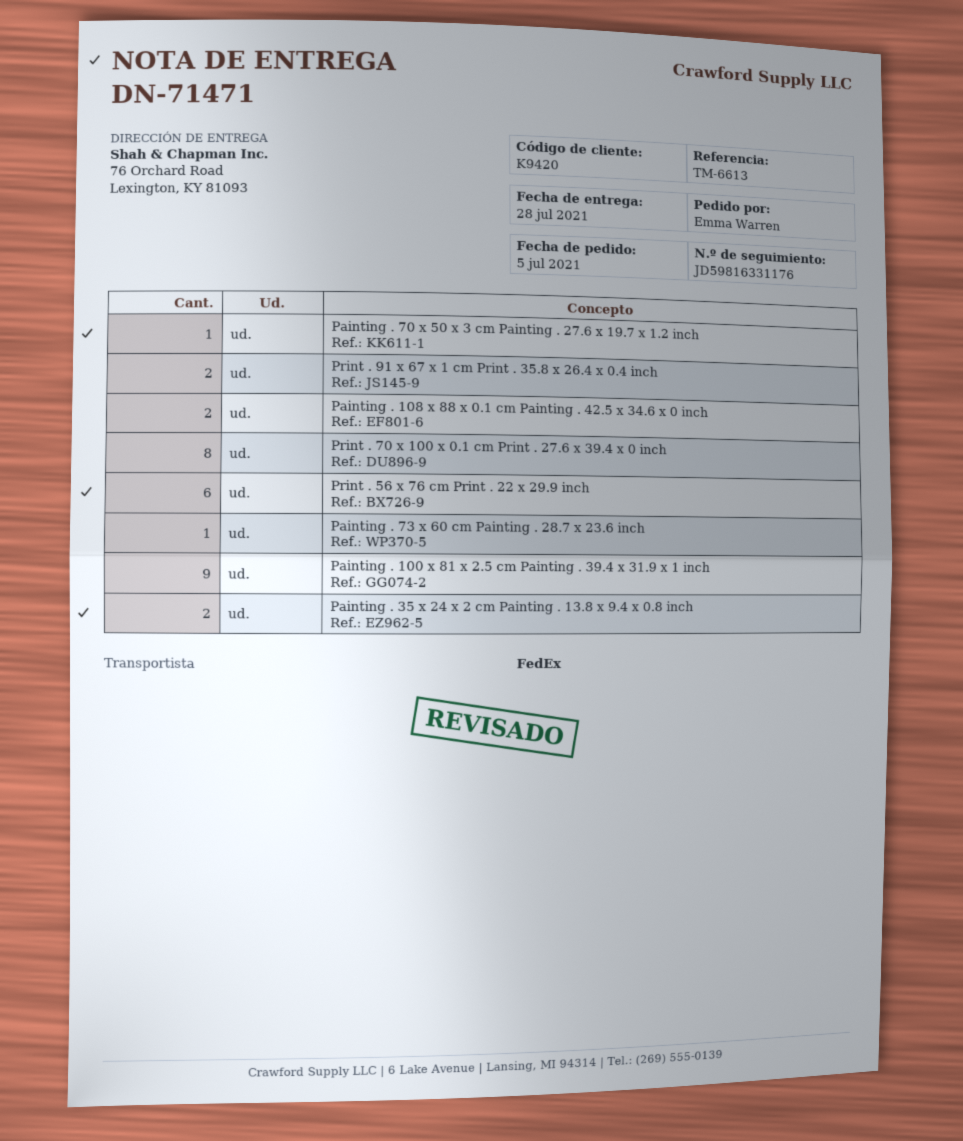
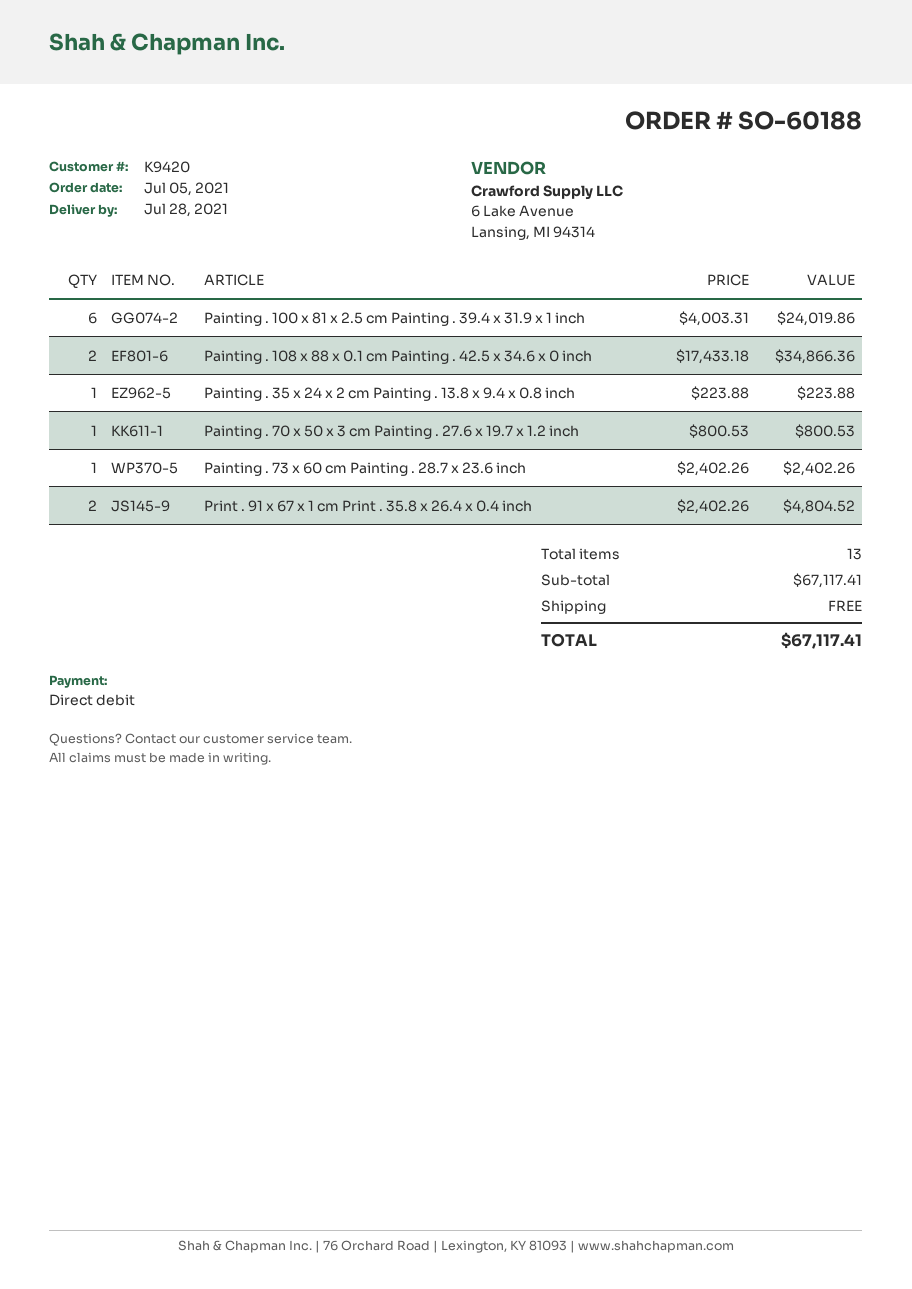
Print . 70 x 100 x 0.1 cm Print . 27.6 x 39.4 x 0 inch: 8 -> none
Print . 56 x 76 cm Print . 22 x 29.9 inch: 6 -> none
Painting . 100 x 81 x 2.5 cm Painting . 39.4 x 31.9 x 1 inch: 9 -> 6
Painting . 35 x 24 x 2 cm Painting . 13.8 x 9.4 x 0.8 inch: 2 -> 1

